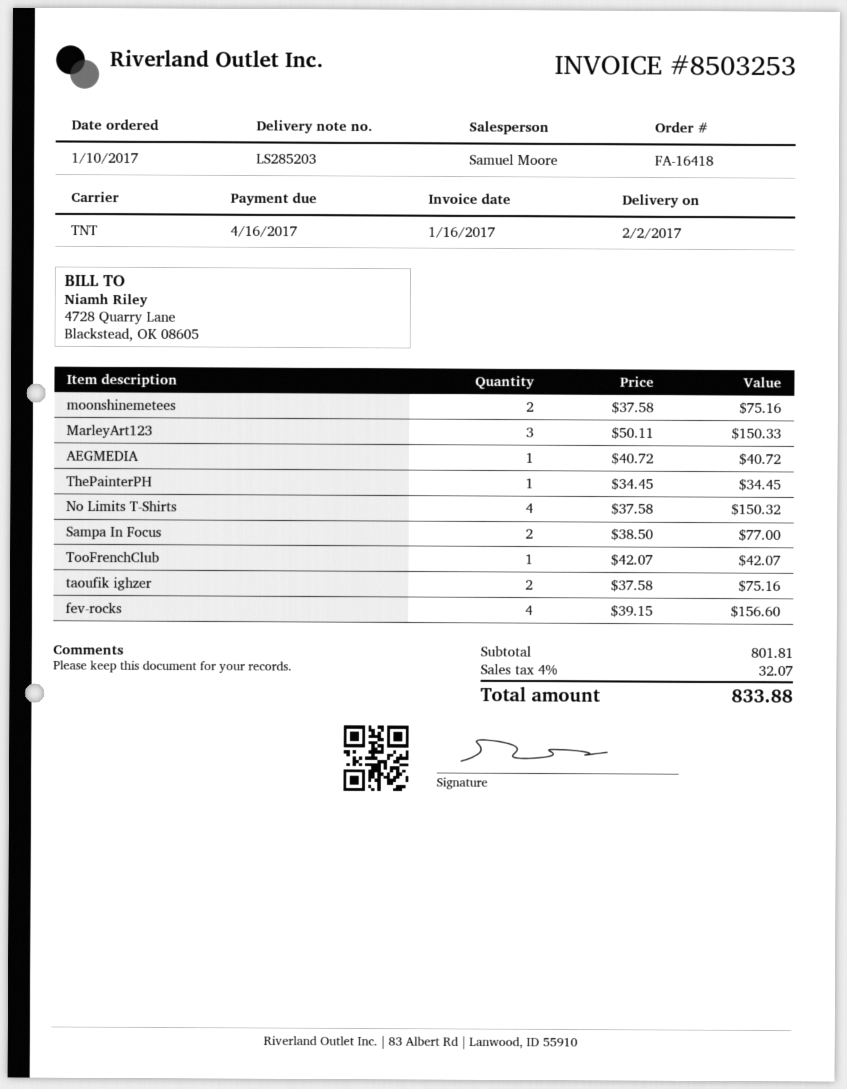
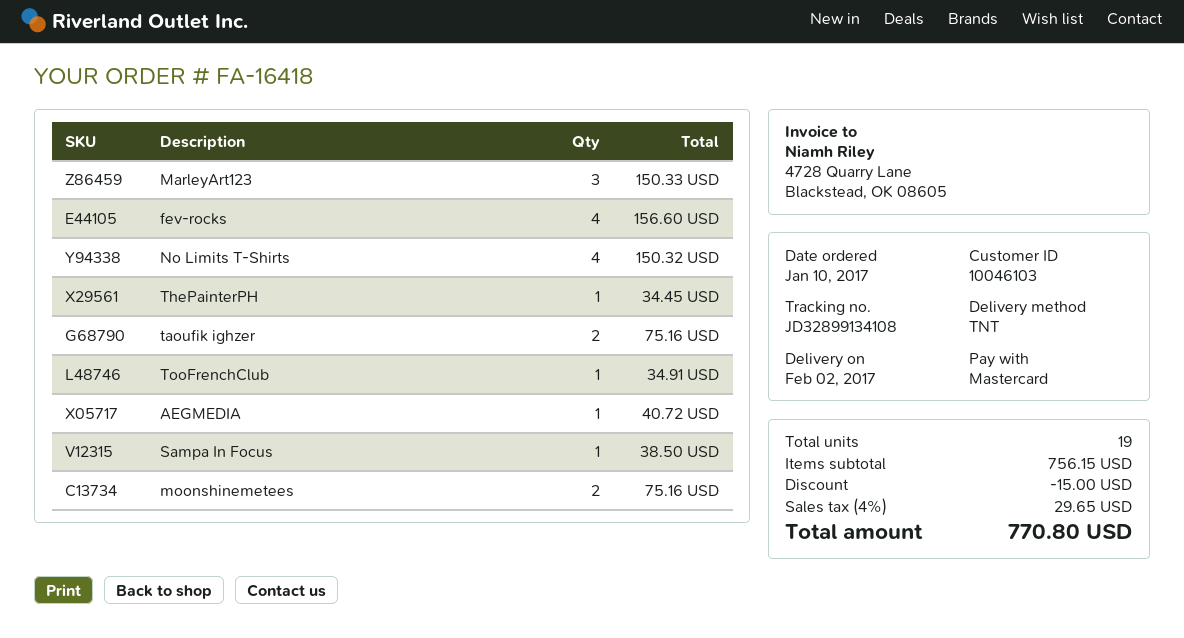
Sampa In Focus: 2 for 77.00 -> 1 for 38.50
TooFrenchClub: 1 for 42.07 -> 1 for 34.91
subtotal: 801.81 -> 756.15
discount: none -> 15.00
tax: 4% = 32.07 -> 4% = 29.65
total: 833.88 -> 770.80

